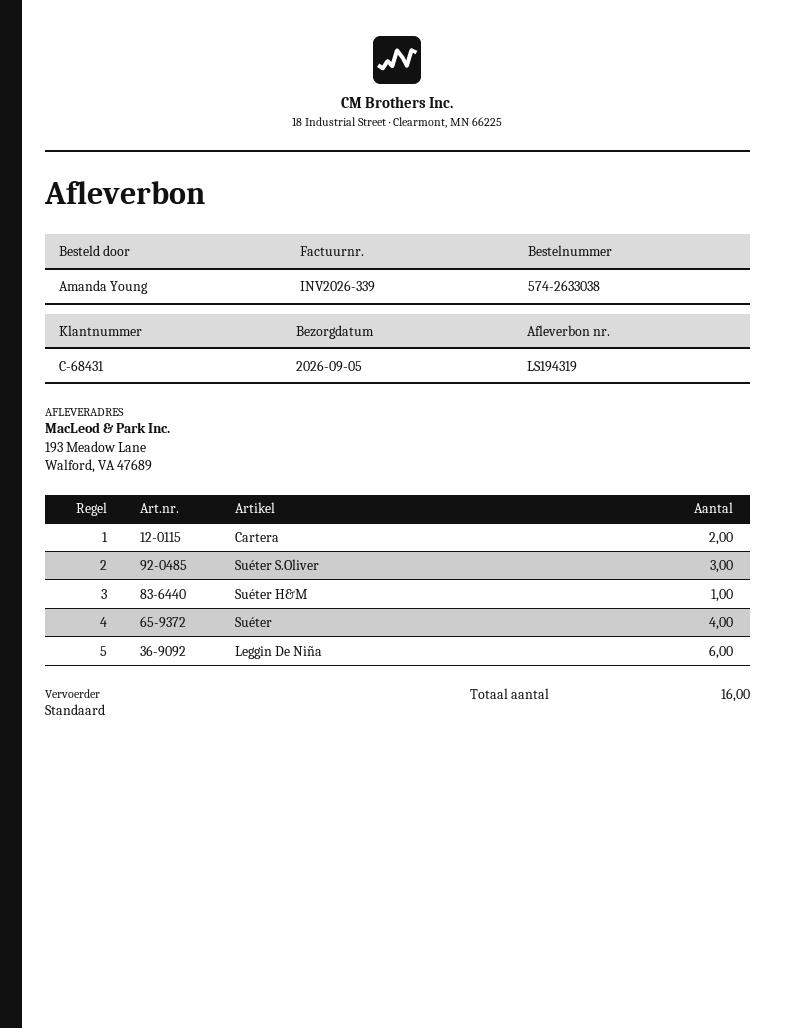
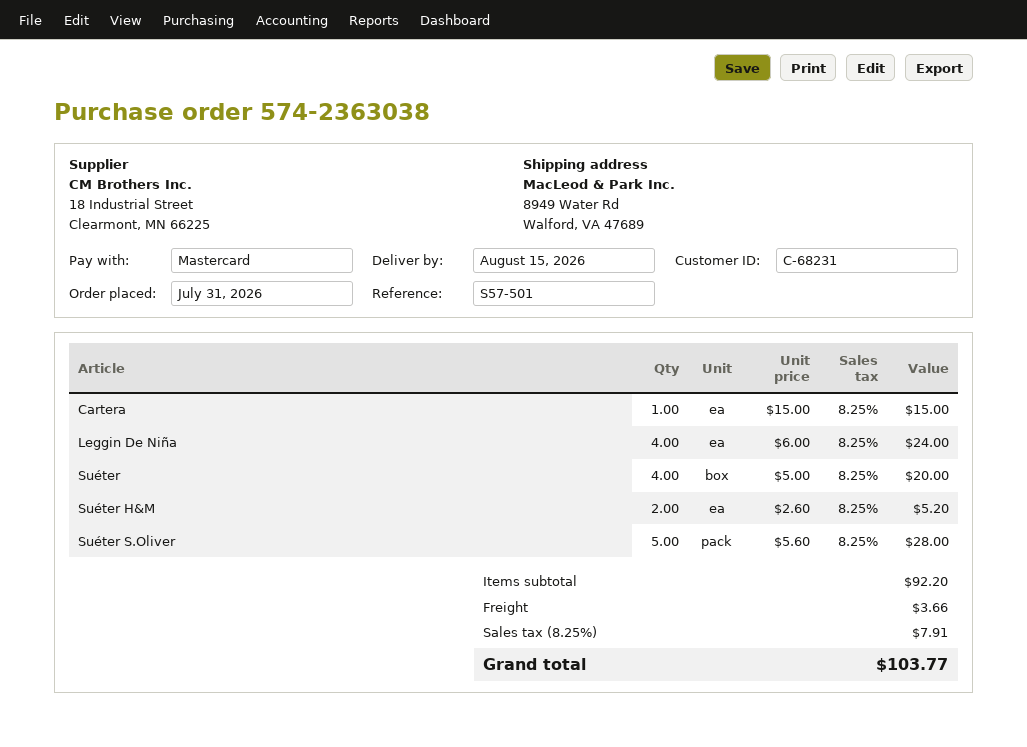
order number: 574-2633038 -> 574-2363038
delivery date: 2026-09-05 -> 2026-08-15
customer number: C-68431 -> C-68231
ship to: 193 Meadow Lane, Walford, VA 47689 -> 8949 Water Rd, Walford, VA 47689
Cartera: 2 -> 1
Suéter S.Oliver: 3 -> 5
Suéter H&M: 1 -> 2
Leggin De Niña: 6 -> 4

